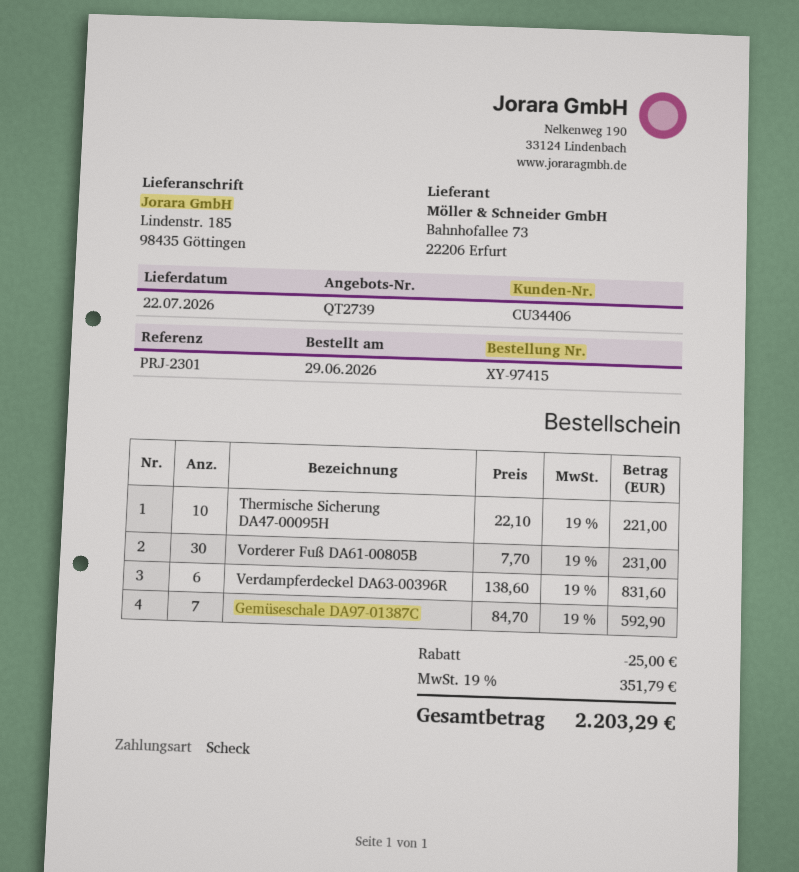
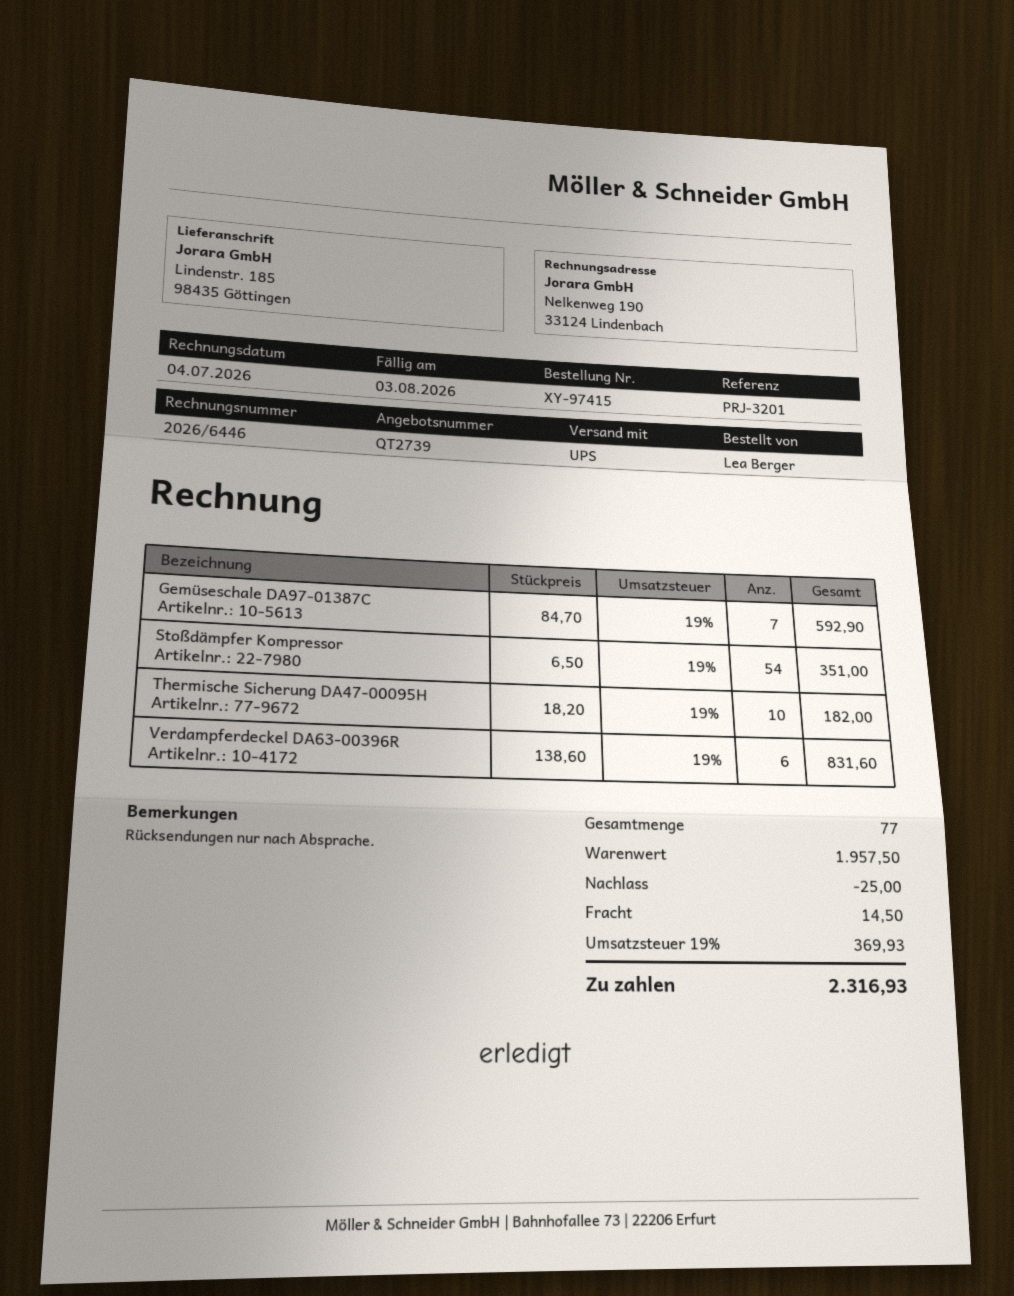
reference: PRJ-2301 -> PRJ-3201
Thermische Sicherung DA47-00095H: 10 x 22.10 = 221.00 -> 10 x 18.20 = 182.00
Vorderer Fuß DA61-00805B: 30 x 7.70 = 231.00 -> none
Stoßdämpfer Kompressor: none -> 54 x 6.50 = 351.00
shipping: none -> 14.50
tax: 19% = 351.79 -> 19% = 369.93
total: 2203.29 -> 2316.93

